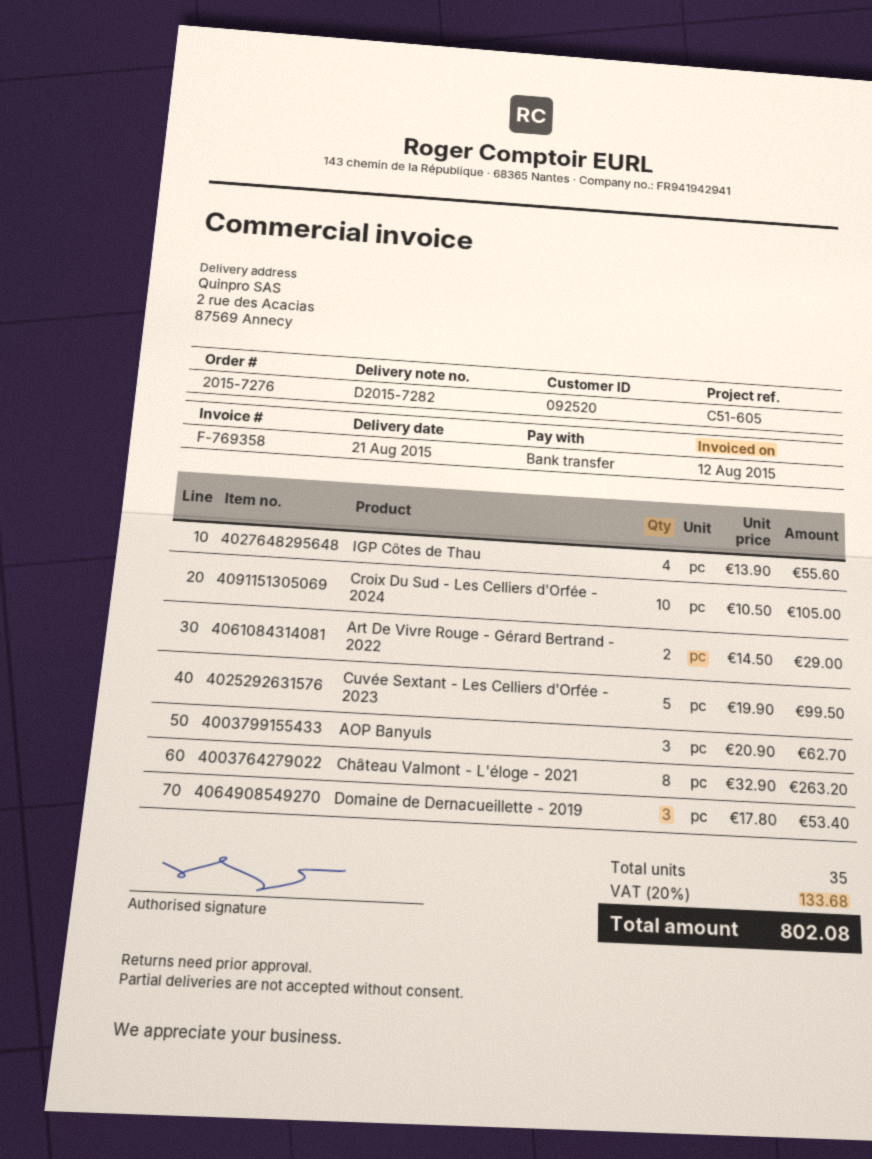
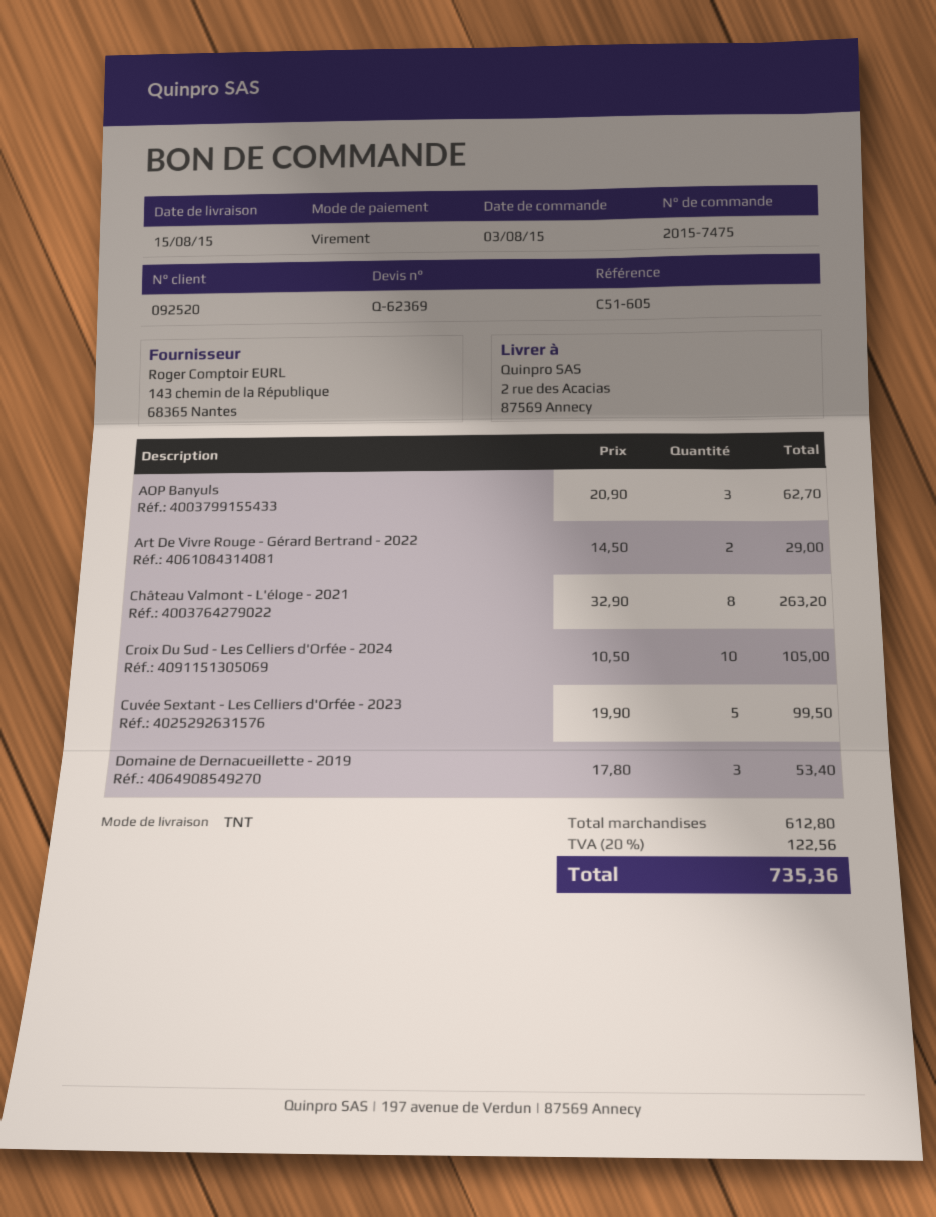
order number: 2015-7276 -> 2015-7475
delivery date: 2015-08-21 -> 2015-08-15
IGP Côtes de Thau: 4 x 13.90 = 55.60 -> none
tax: 20% = 133.68 -> 20% = 122.56
total: 802.08 -> 735.36

